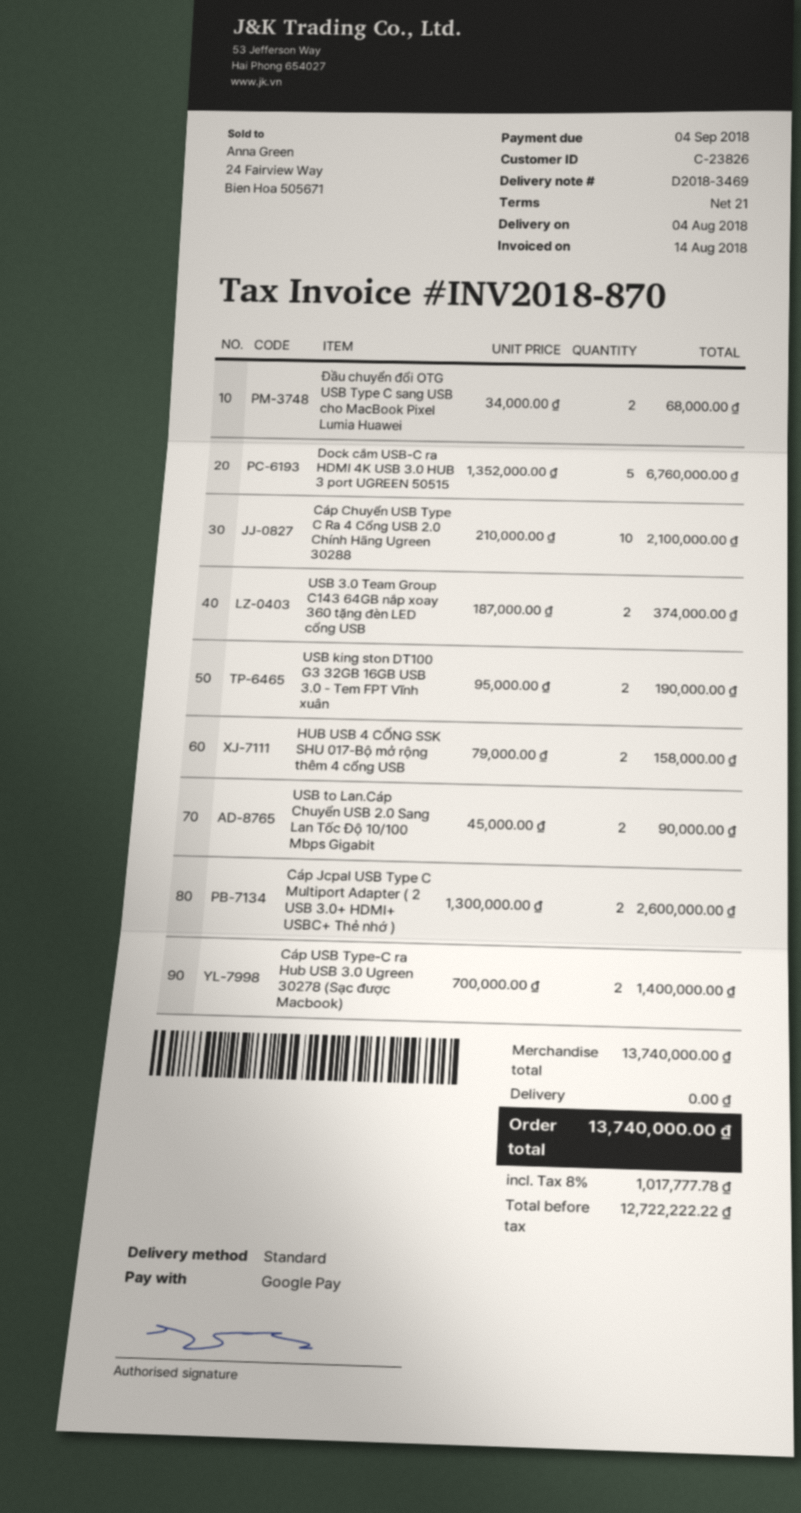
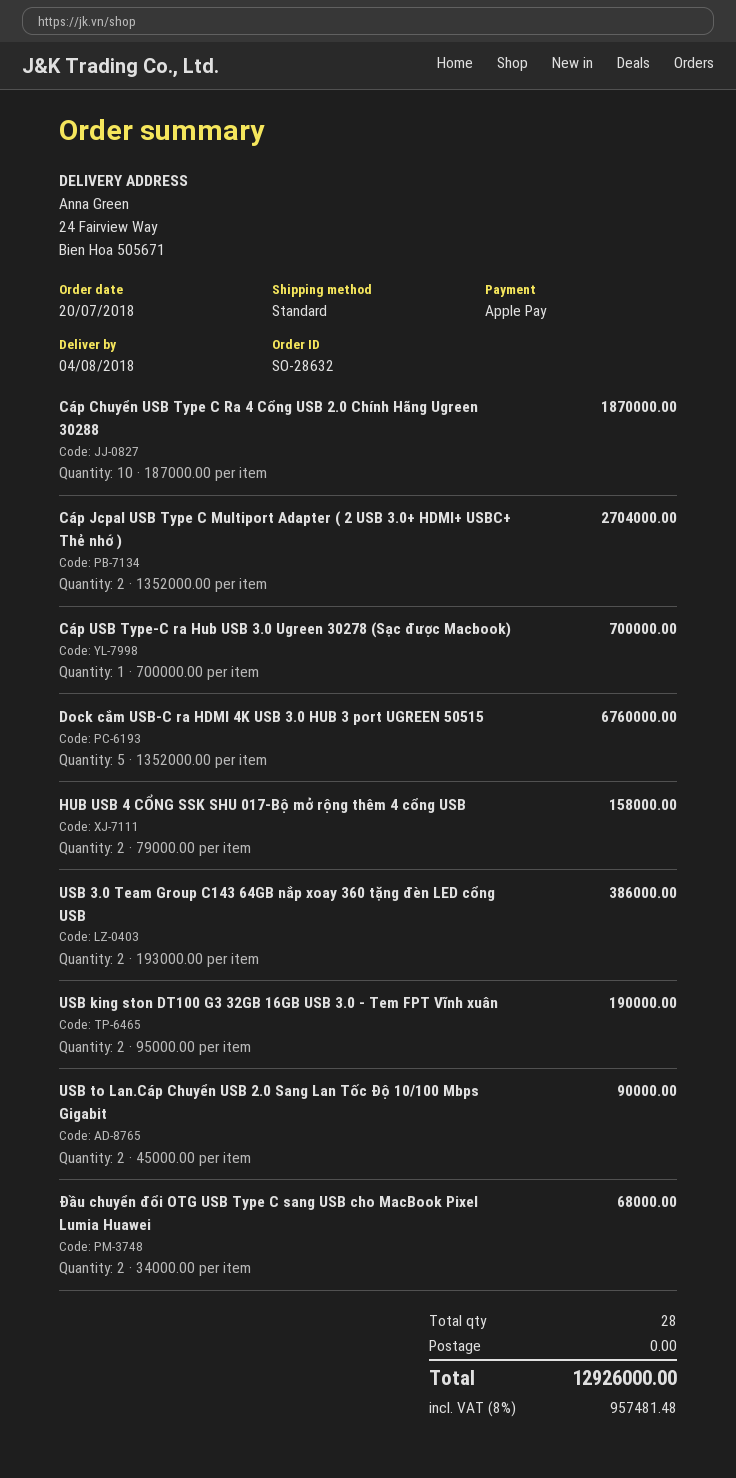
payment method: Google Pay -> Apple Pay
Cáp Chuyển USB Type C Ra 4 Cổng USB 2.0 Chính Hãng Ugreen 30288: 10 x 210000.00 = 2100000.00 -> 10 x 187000.00 = 1870000.00
USB 3.0 Team Group C143 64GB nắp xoay 360 tặng đèn LED cổng USB: 2 x 187000.00 = 374000.00 -> 2 x 193000.00 = 386000.00
Cáp Jcpal USB Type C Multiport Adapter ( 2 USB 3.0+ HDMI+ USBC+ Thẻ nhớ ): 2 x 1300000.00 = 2600000.00 -> 2 x 1352000.00 = 2704000.00
Cáp USB Type-C ra Hub USB 3.0 Ugreen 30278 (Sạc được Macbook): 2 x 700000.00 = 1400000.00 -> 1 x 700000.00 = 700000.00
tax: 8% = 1017777.78 -> 8% = 957481.48
total: 13740000.00 -> 12926000.00

